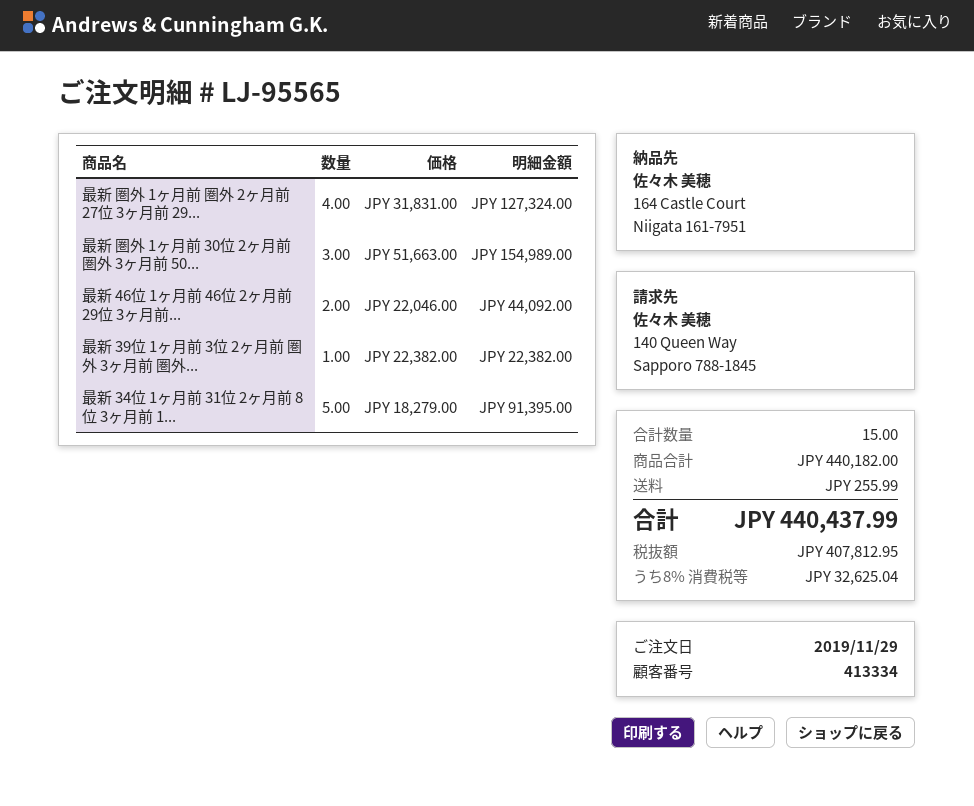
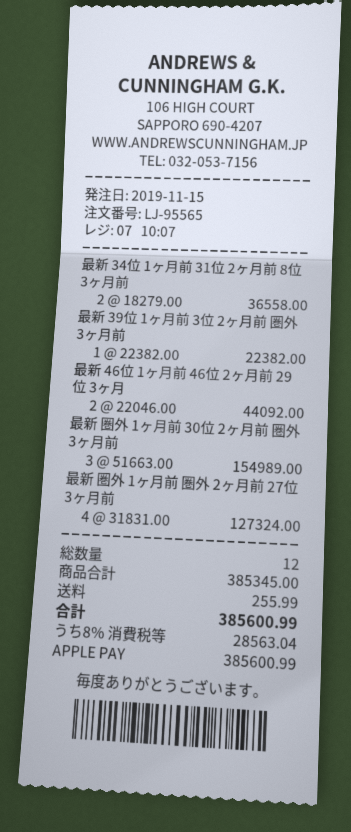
order date: 2019-11-29 -> 2019-11-15
最新 34位 1ヶ月前 31位 2ヶ月前 8位 3ヶ月前 1...: 5 x 18279.00 = 91395.00 -> 2 x 18279.00 = 36558.00
total quantity: 15 -> 12
subtotal: 440182.00 -> 385345.00
tax: 8% = 32625.04 -> 8% = 28563.04
total: 440437.99 -> 385600.99

